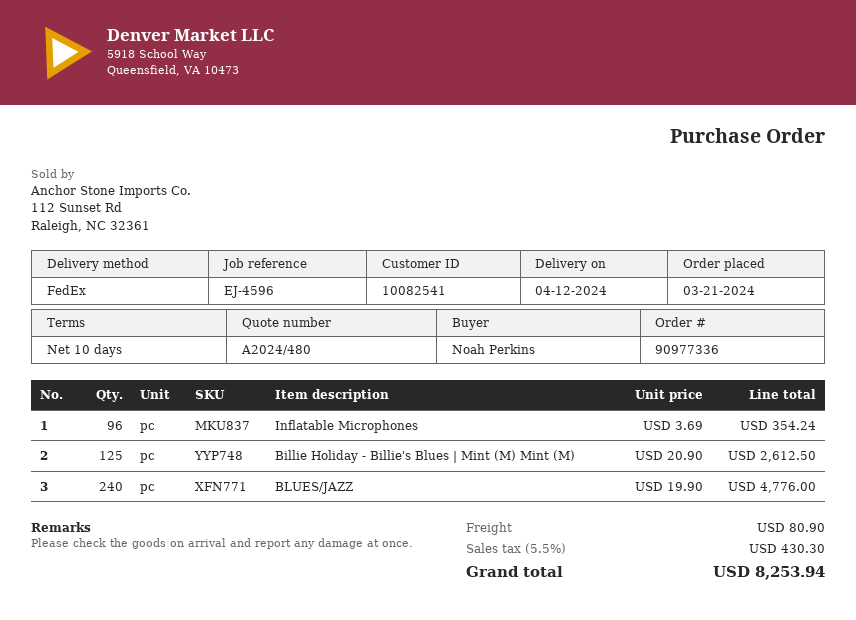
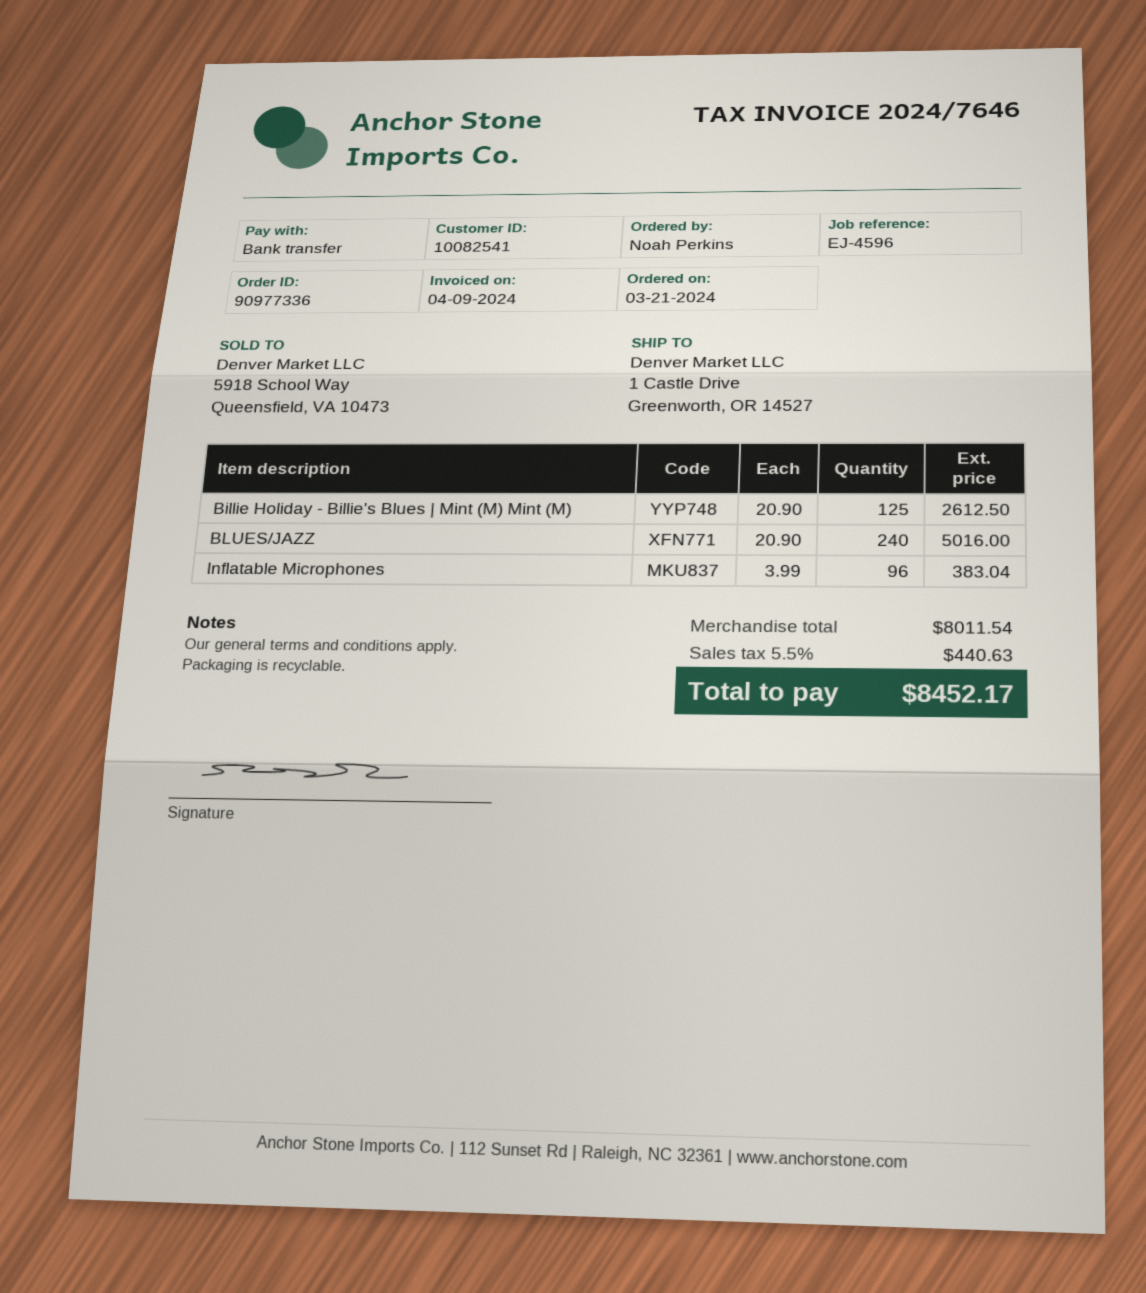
Inflatable Microphones: 96 x 3.69 = 354.24 -> 96 x 3.99 = 383.04
BLUES/JAZZ: 240 x 19.90 = 4776.00 -> 240 x 20.90 = 5016.00
shipping: 80.90 -> none
tax: 5.5% = 430.30 -> 5.5% = 440.63
total: 8253.94 -> 8452.17

